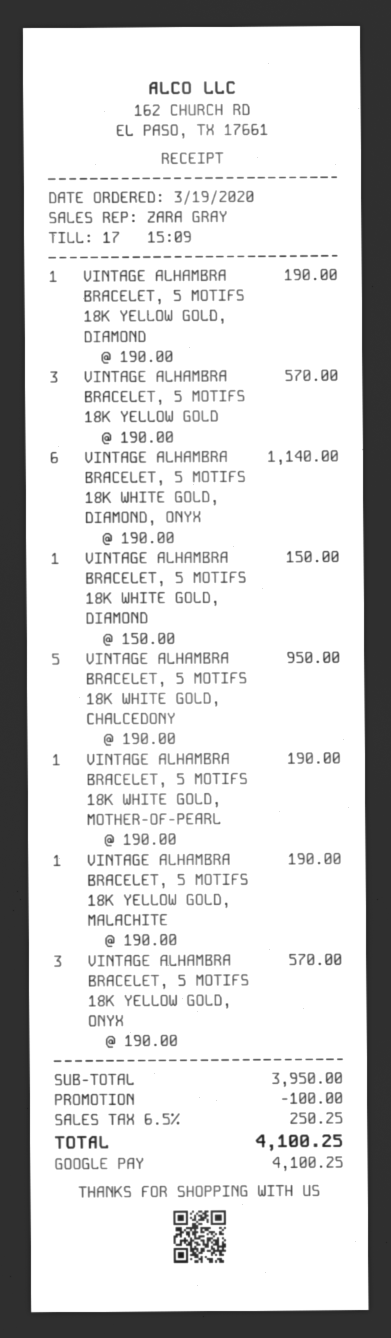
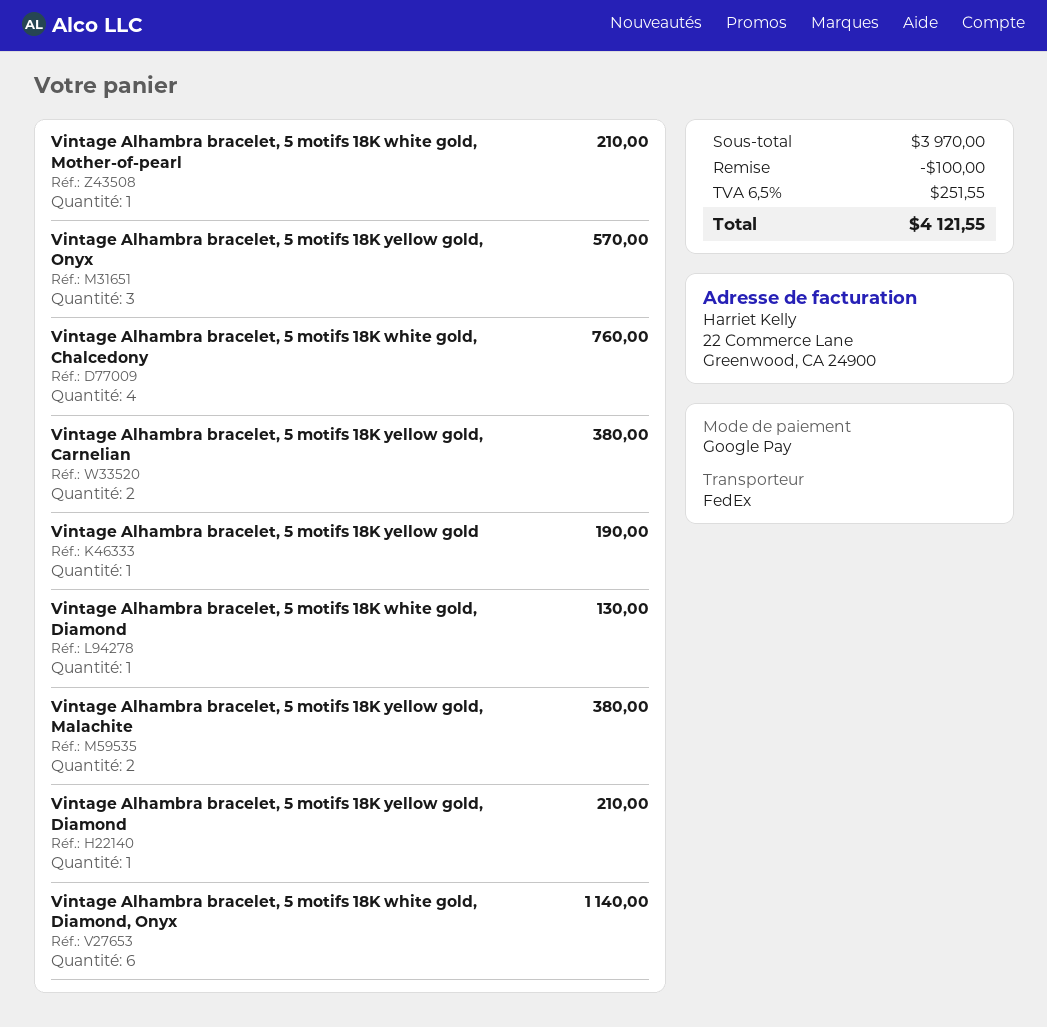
VINTAGE ALHAMBRA BRACELET, 5 MOTIFS 18K YELLOW GOLD, DIAMOND: 1 for 190.00 -> 1 for 210.00
VINTAGE ALHAMBRA BRACELET, 5 MOTIFS 18K YELLOW GOLD: 3 for 570.00 -> 1 for 190.00
VINTAGE ALHAMBRA BRACELET, 5 MOTIFS 18K WHITE GOLD, DIAMOND: 1 for 150.00 -> 1 for 130.00
VINTAGE ALHAMBRA BRACELET, 5 MOTIFS 18K WHITE GOLD, CHALCEDONY: 5 for 950.00 -> 4 for 760.00
VINTAGE ALHAMBRA BRACELET, 5 MOTIFS 18K WHITE GOLD, MOTHER-OF-PEARL: 1 for 190.00 -> 1 for 210.00
VINTAGE ALHAMBRA BRACELET, 5 MOTIFS 18K YELLOW GOLD, MALACHITE: 1 for 190.00 -> 2 for 380.00
Vintage Alhambra bracelet, 5 motifs 18K yellow gold, Carnelian: none -> 2 for 380.00
subtotal: 3950.00 -> 3970.00
tax: 6.5% = 250.25 -> 6.5% = 251.55
total: 4100.25 -> 4121.55

